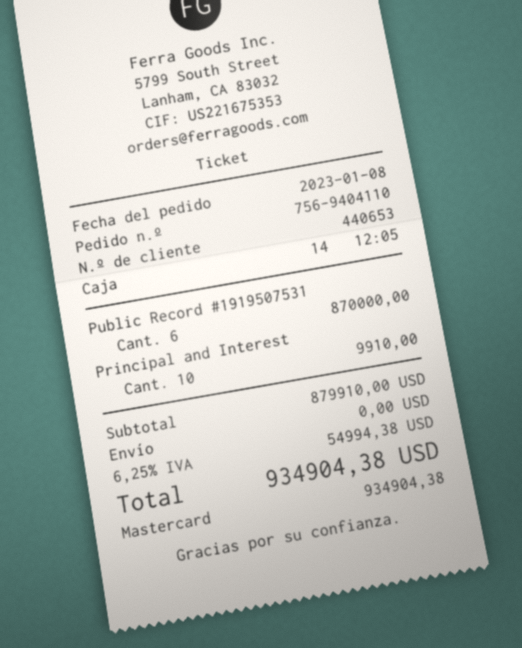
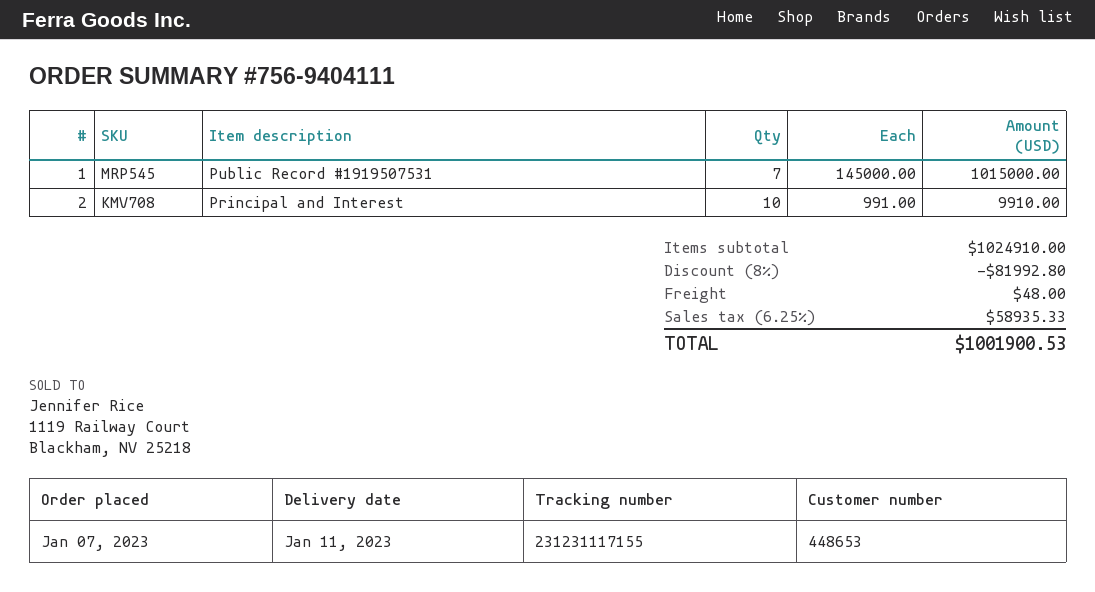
order number: 756-9404110 -> 756-9404111
order date: 2023-01-08 -> 2023-01-07
customer number: 440653 -> 448653
Public Record #1919507531: 6 for 870000.00 -> 7 for 1015000.00
subtotal: 879910.00 -> 1024910.00
discount: none -> 8% = 81992.80
shipping: 0.00 -> 48.00
tax: 6.25% = 54994.38 -> 6.25% = 58935.33
total: 934904.38 -> 1001900.53

